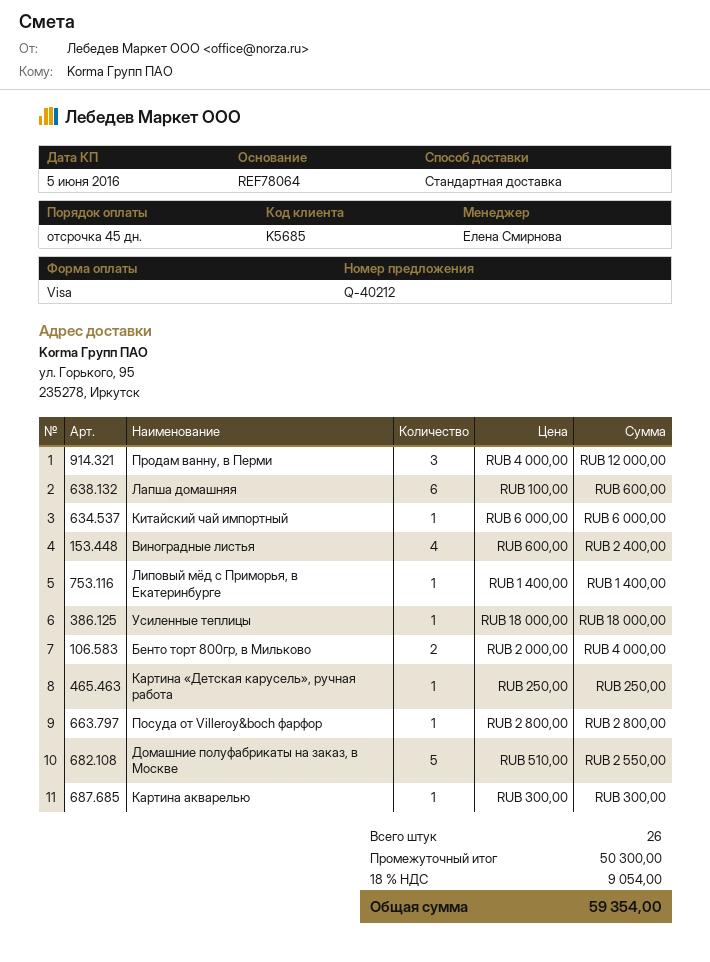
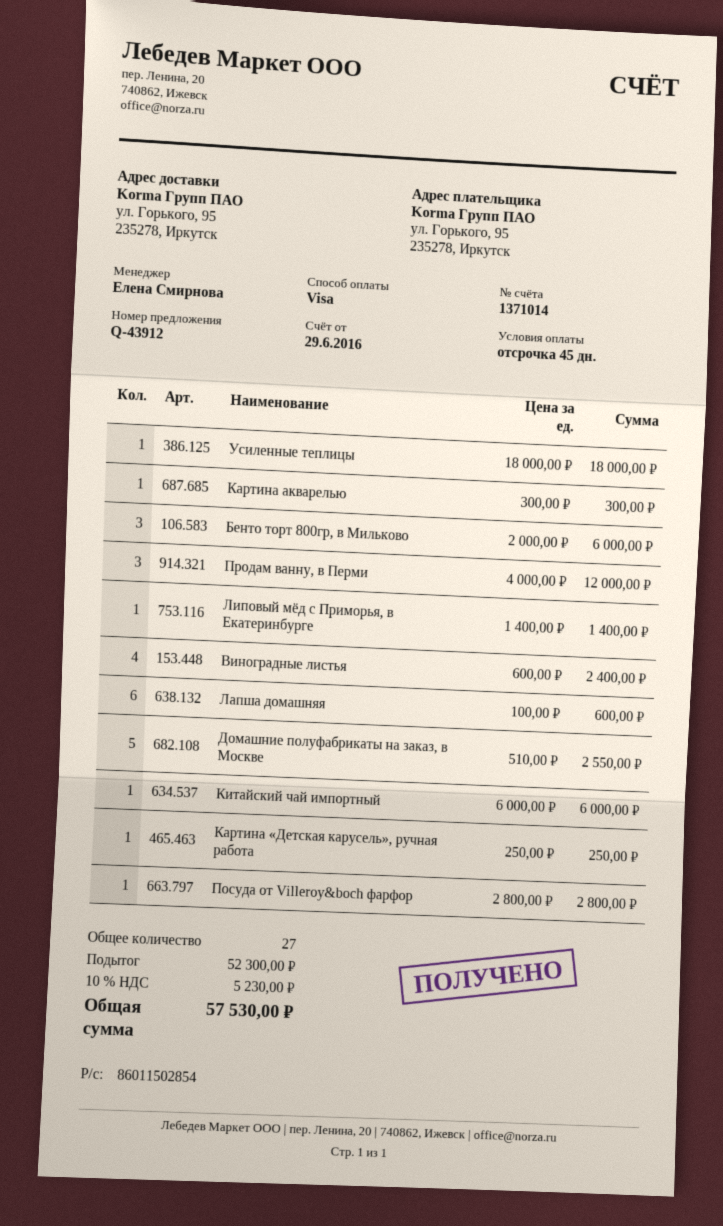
quote number: Q-40212 -> Q-43912
Бенто торт 800гр, в Мильково: 2 x 2000.00 = 4000.00 -> 3 x 2000.00 = 6000.00
total quantity: 26 -> 27
subtotal: 50300.00 -> 52300.00
tax: 18% = 9054.00 -> 10% = 5230.00
total: 59354.00 -> 57530.00

